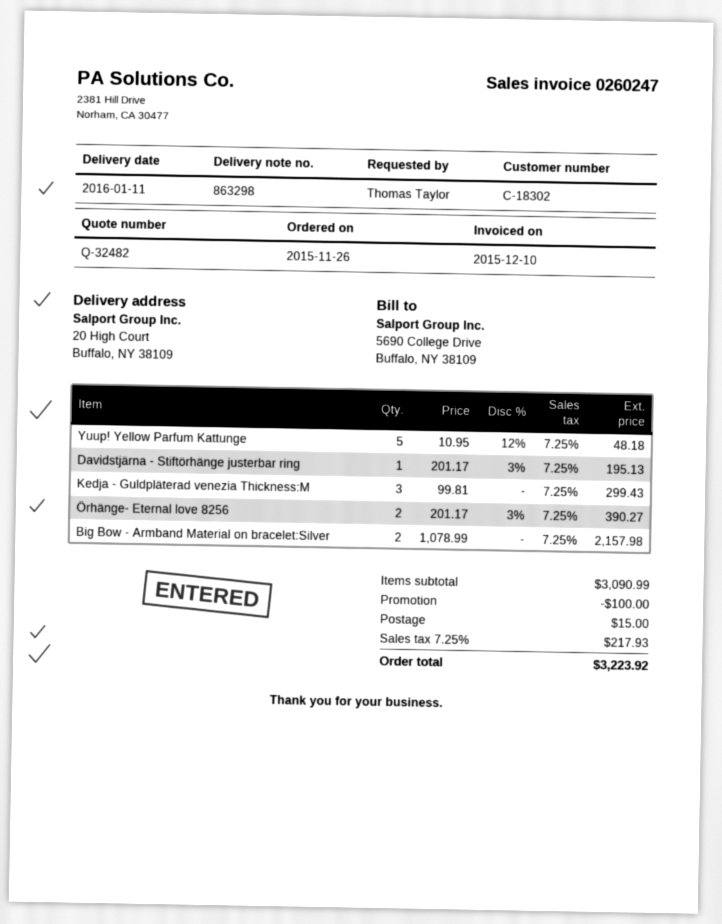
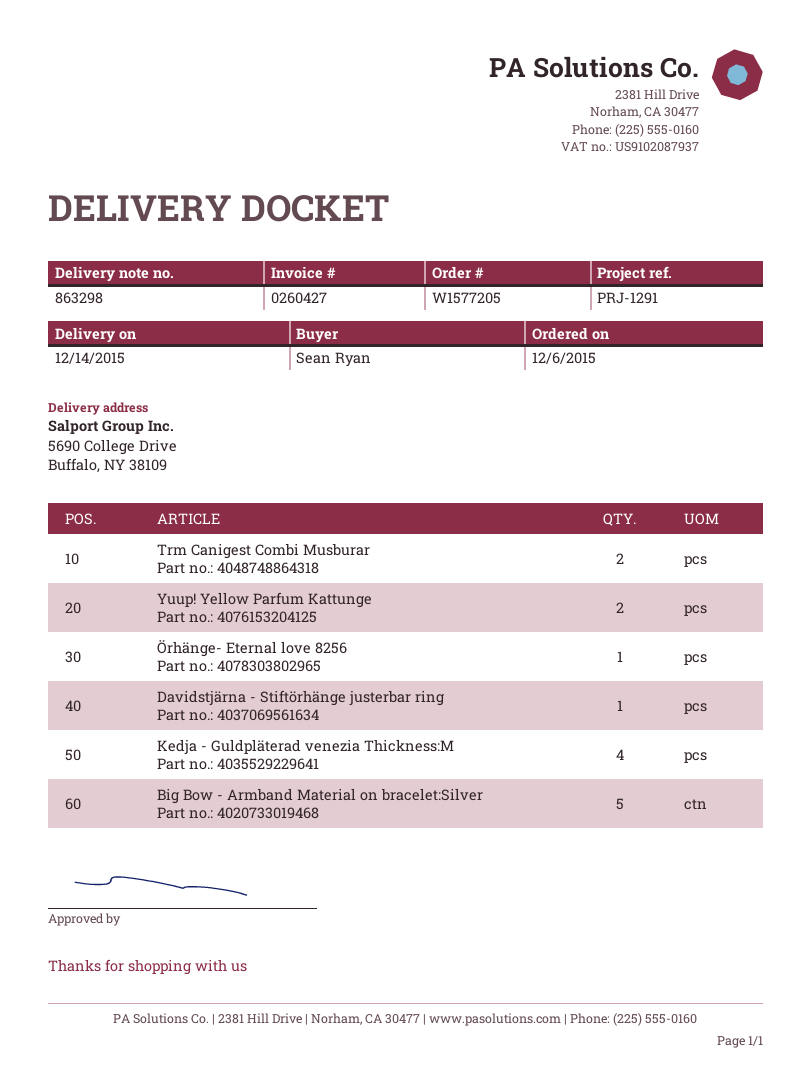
order date: 2015-11-26 -> 2015-12-06
delivery date: 2016-01-11 -> 2015-12-14
invoice number: 0260247 -> 0260427
ordered by: Thomas Taylor -> Sean Ryan
ship to: 20 High Court, Buffalo, NY 38109 -> 5690 College Drive, Buffalo, NY 38109
Yuup! Yellow Parfum Kattunge: 5 -> 2
Kedja - Guldpläterad venezia Thickness:M: 3 -> 4
Örhänge- Eternal love 8256: 2 -> 1
Big Bow - Armband Material on bracelet:Silver: 2 -> 5
Trm Canigest Combi Musburar: none -> 2

